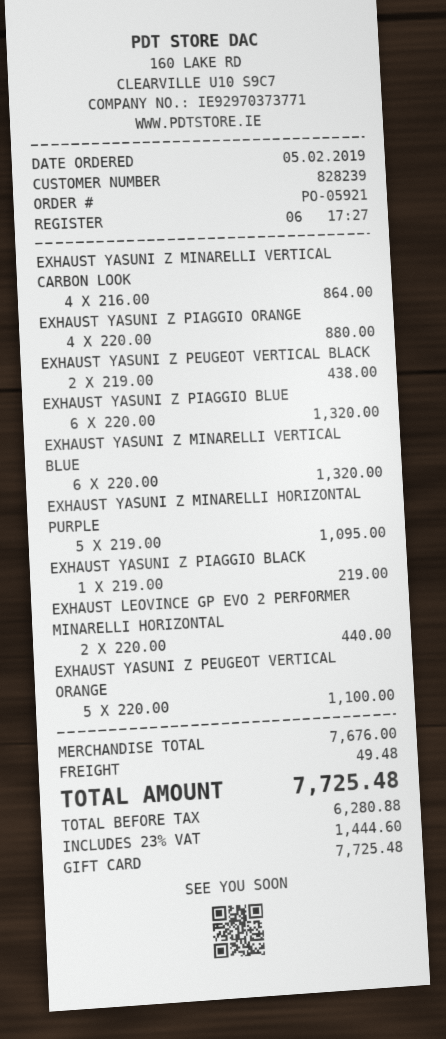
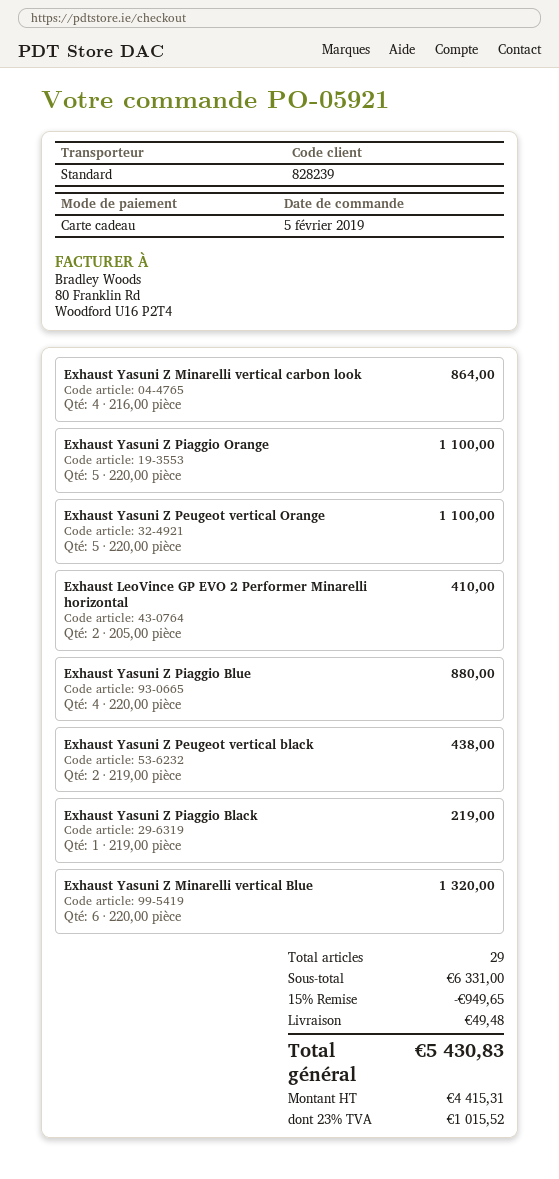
EXHAUST YASUNI Z PIAGGIO ORANGE: 4 x 220.00 = 880.00 -> 5 x 220.00 = 1100.00
EXHAUST YASUNI Z PIAGGIO BLUE: 6 x 220.00 = 1320.00 -> 4 x 220.00 = 880.00
EXHAUST YASUNI Z MINARELLI HORIZONTAL PURPLE: 5 x 219.00 = 1095.00 -> none
EXHAUST LEOVINCE GP EVO 2 PERFORMER MINARELLI HORIZONTAL: 2 x 220.00 = 440.00 -> 2 x 205.00 = 410.00
subtotal: 7676.00 -> 6331.00
discount: none -> 15% = 949.65
net: 6280.88 -> 4415.31
tax: 23% = 1444.60 -> 23% = 1015.52
total: 7725.48 -> 5430.83

